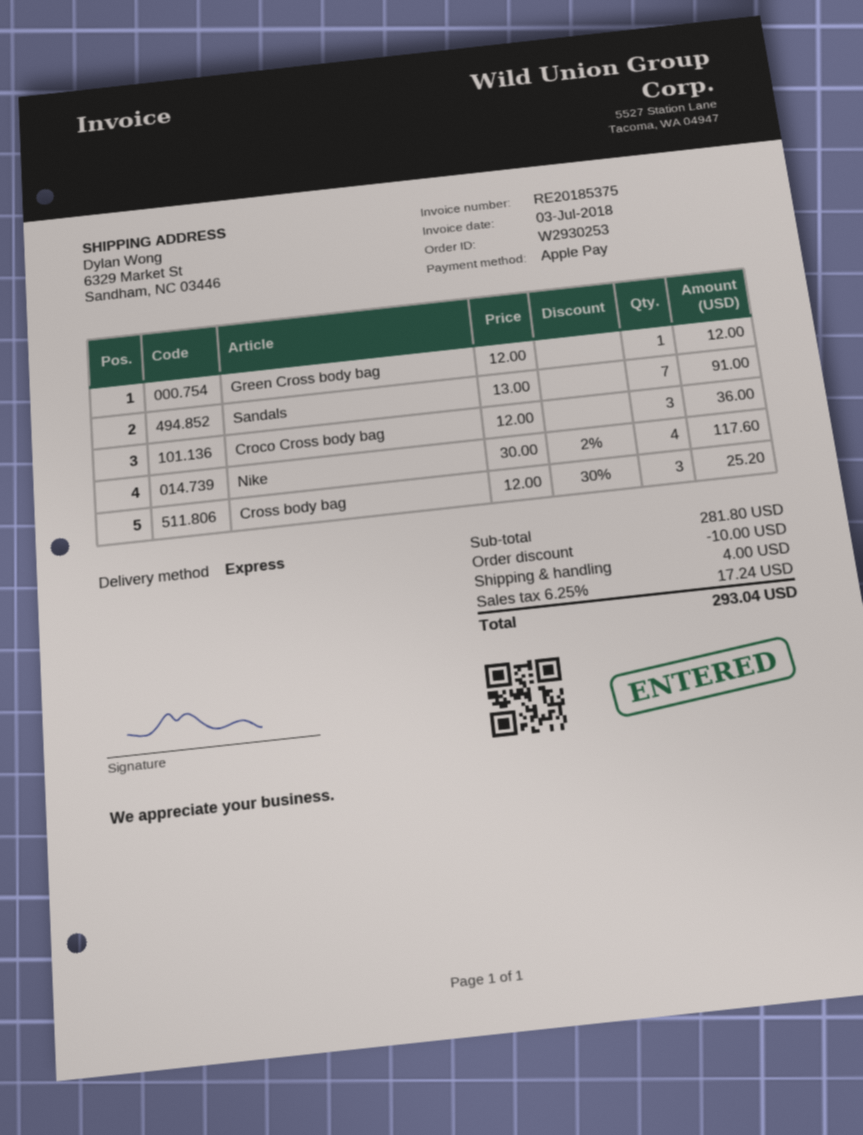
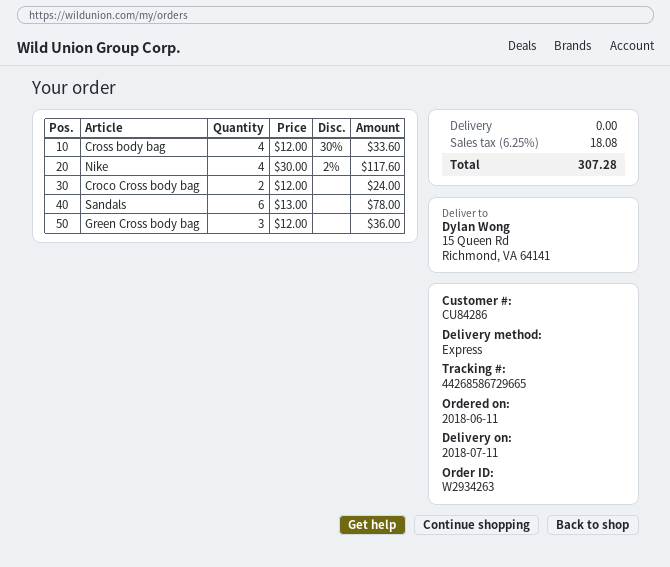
order number: W2930253 -> W2934263
ship to: 6329 Market St, Sandham, NC 03446 -> 15 Queen Rd, Richmond, VA 64141
Green Cross body bag: 1 x 12.00 = 12.00 -> 3 x 12.00 = 36.00
Sandals: 7 x 13.00 = 91.00 -> 6 x 13.00 = 78.00
Croco Cross body bag: 3 x 12.00 = 36.00 -> 2 x 12.00 = 24.00
Cross body bag: 3 x 12.00 - 30% = 25.20 -> 4 x 12.00 - 30% = 33.60
discount: 10.00 -> none
shipping: 4.00 -> 0.00
tax: 6.25% = 17.24 -> 6.25% = 18.08
total: 293.04 -> 307.28

